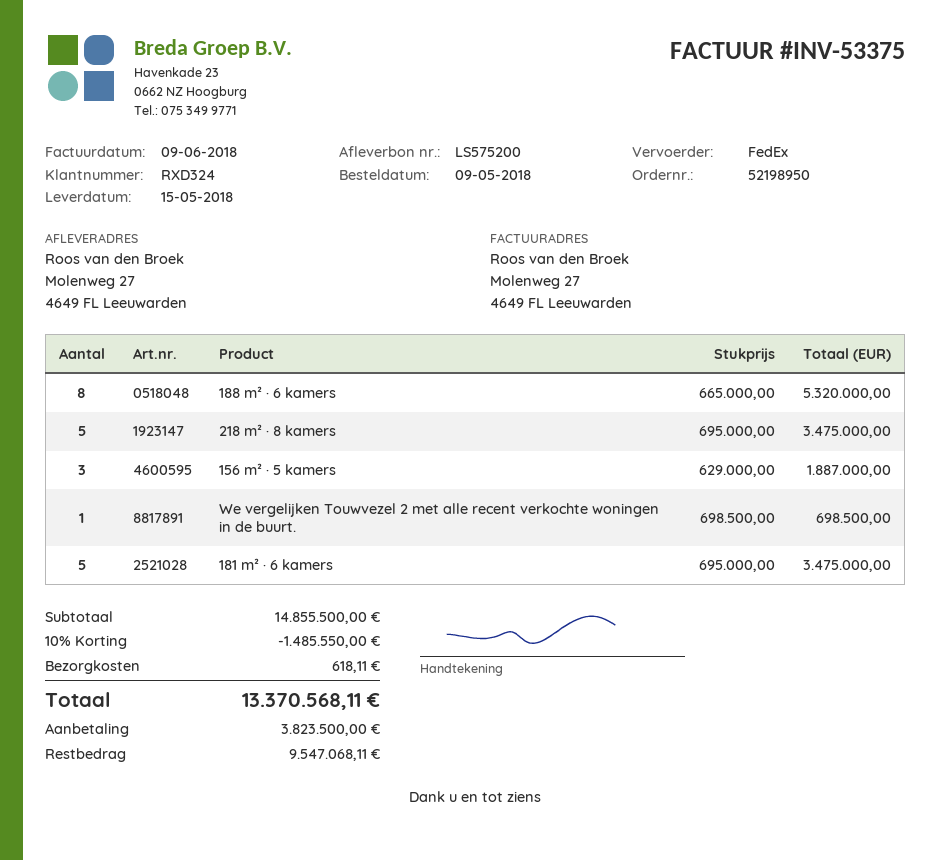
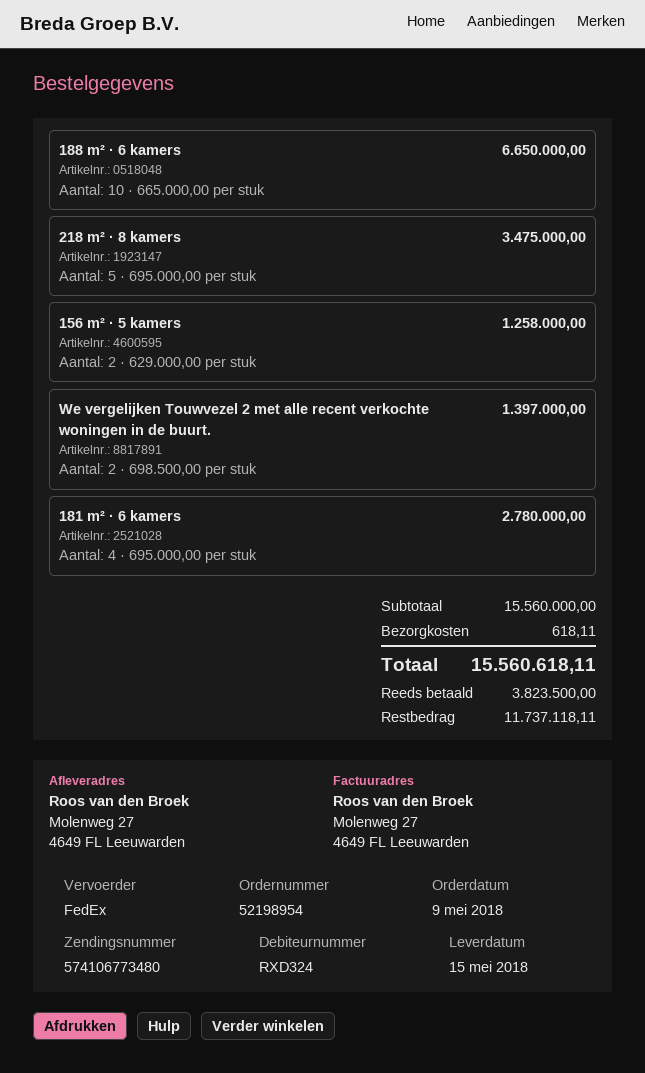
order number: 52198950 -> 52198954
188 m² · 6 kamers: 8 x 665000.00 = 5320000.00 -> 10 x 665000.00 = 6650000.00
156 m² · 5 kamers: 3 x 629000.00 = 1887000.00 -> 2 x 629000.00 = 1258000.00
We vergelijken Touwvezel 2 met alle recent verkochte woningen in de buurt.: 1 x 698500.00 = 698500.00 -> 2 x 698500.00 = 1397000.00
181 m² · 6 kamers: 5 x 695000.00 = 3475000.00 -> 4 x 695000.00 = 2780000.00
subtotal: 14855500.00 -> 15560000.00
discount: 10% = 1485550.00 -> none
total: 13370568.11 -> 15560618.11
balance: 9547068.11 -> 11737118.11

